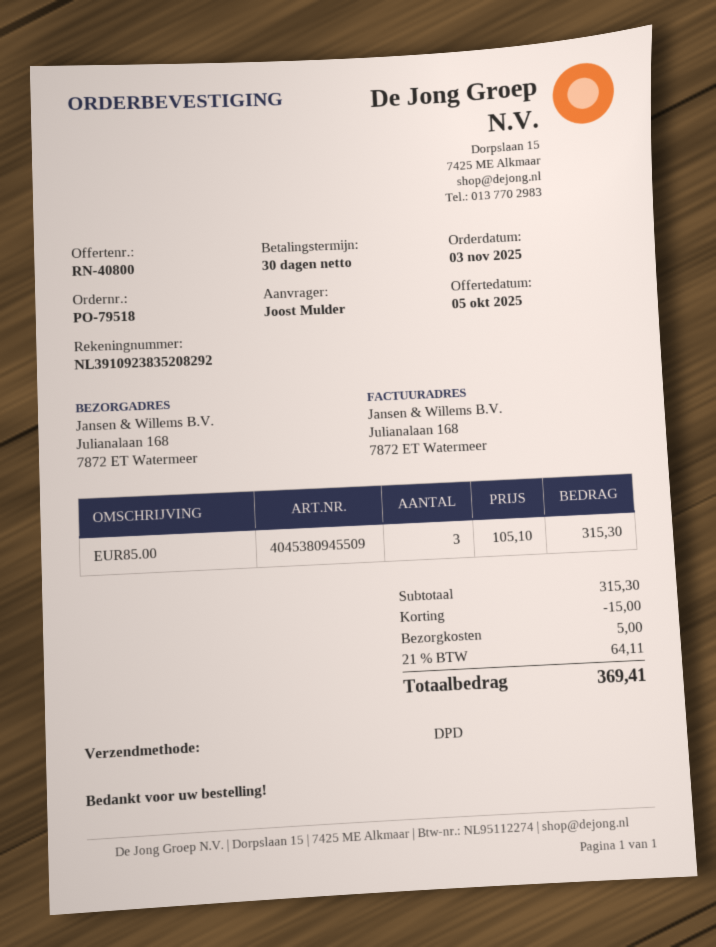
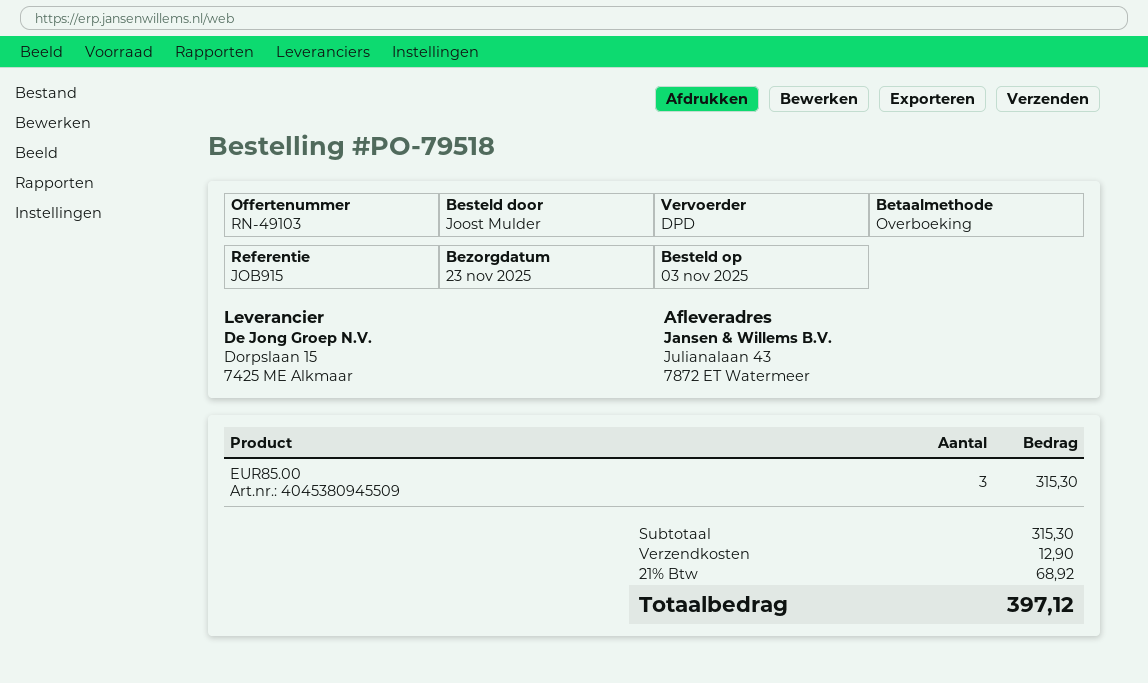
quote number: RN-40800 -> RN-49103
ship to: Julianalaan 168, 7872 ET Watermeer -> Julianalaan 43, 7872 ET Watermeer
discount: 15.00 -> none
shipping: 5.00 -> 12.90
tax: 21% = 64.11 -> 21% = 68.92
total: 369.41 -> 397.12

